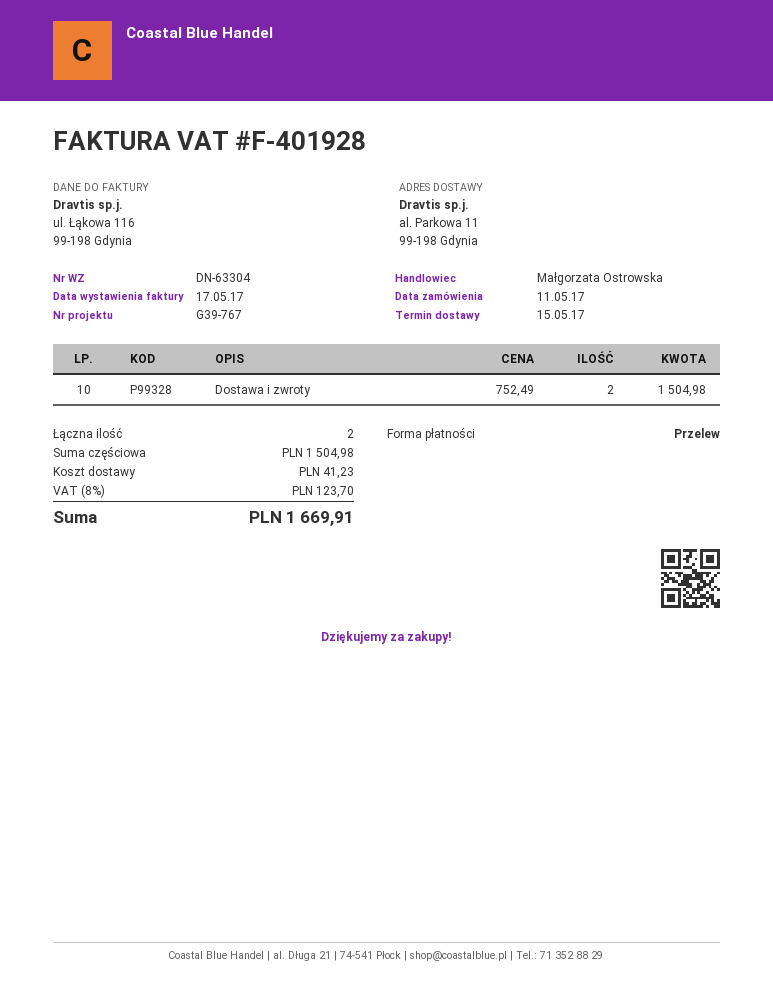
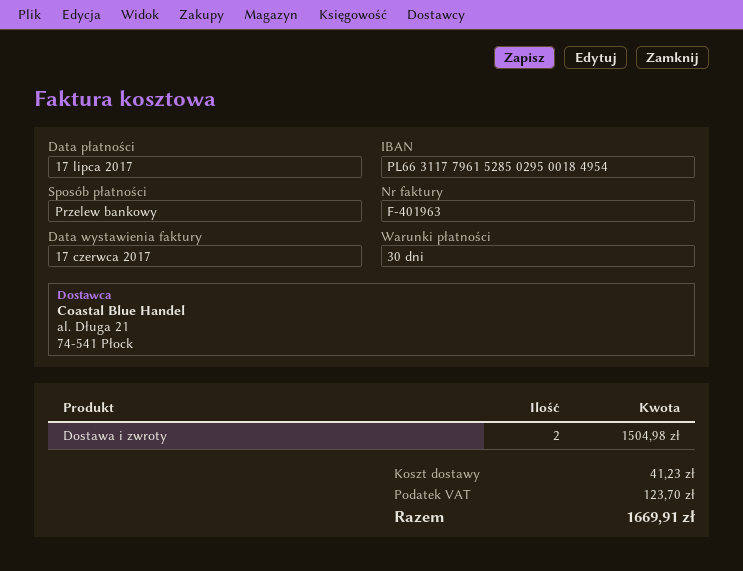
invoice number: F-401928 -> F-401963
invoice date: 2017-05-17 -> 2017-06-17

